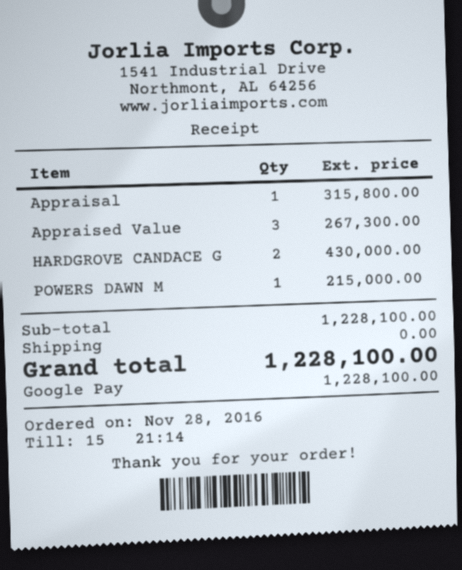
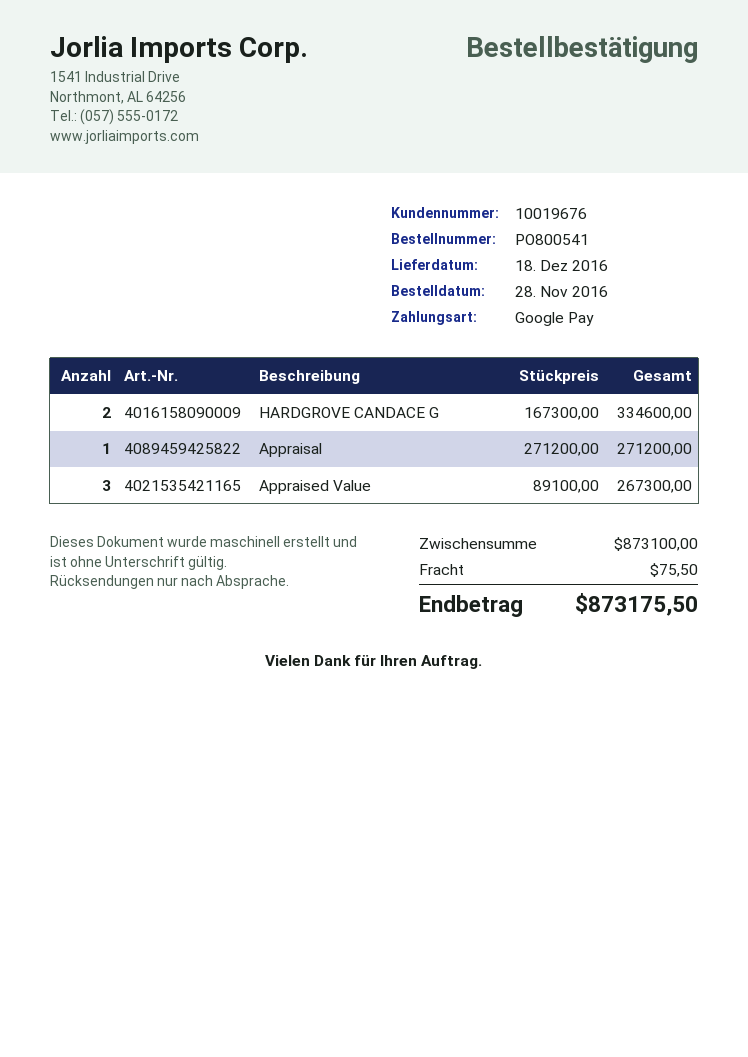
Appraisal: 1 for 315800.00 -> 1 for 271200.00
HARDGROVE CANDACE G: 2 for 430000.00 -> 2 for 334600.00
POWERS DAWN M: 1 for 215000.00 -> none
subtotal: 1228100.00 -> 873100.00
shipping: 0.00 -> 75.50
total: 1228100.00 -> 873175.50

